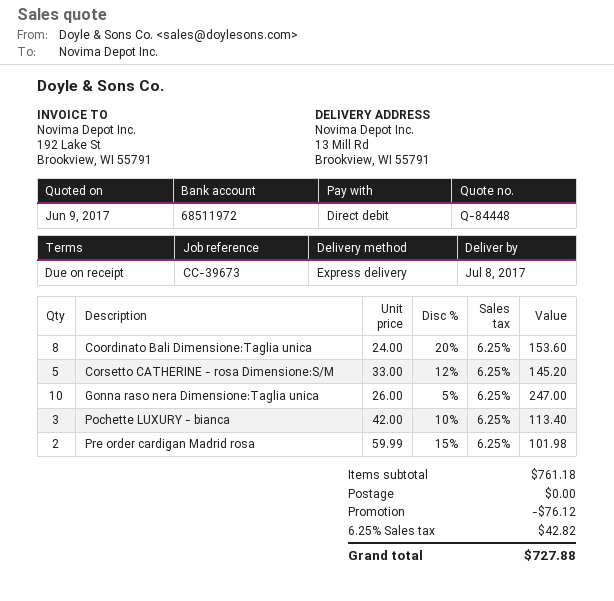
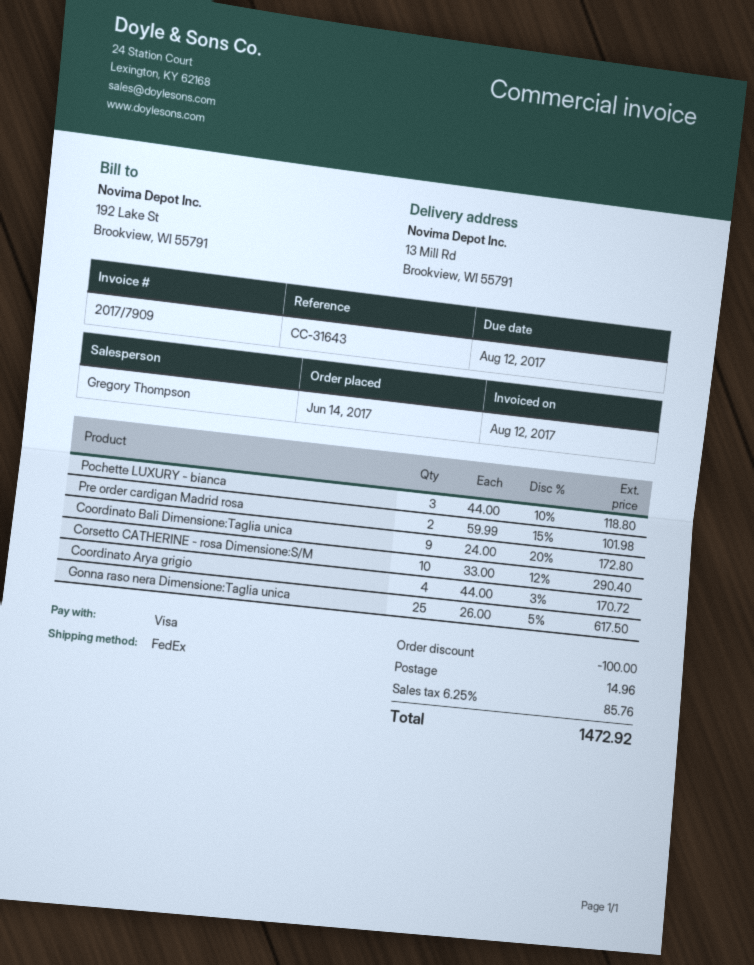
reference: CC-39673 -> CC-31643
payment method: direct debit -> Visa
shipping method: express -> FedEx
Coordinato Bali Dimensione:Taglia unica: 8 x 24.00 - 20% = 153.60 -> 9 x 24.00 - 20% = 172.80
Corsetto CATHERINE - rosa Dimensione:S/M: 5 x 33.00 - 12% = 145.20 -> 10 x 33.00 - 12% = 290.40
Gonna raso nera Dimensione:Taglia unica: 10 x 26.00 - 5% = 247.00 -> 25 x 26.00 - 5% = 617.50
Pochette LUXURY - bianca: 3 x 42.00 - 10% = 113.40 -> 3 x 44.00 - 10% = 118.80
Coordinato Arya grigio: none -> 4 x 44.00 - 3% = 170.72
discount: 76.12 -> 100.00
shipping: 0.00 -> 14.96
tax: 6.25% = 42.82 -> 6.25% = 85.76
total: 727.88 -> 1472.92

